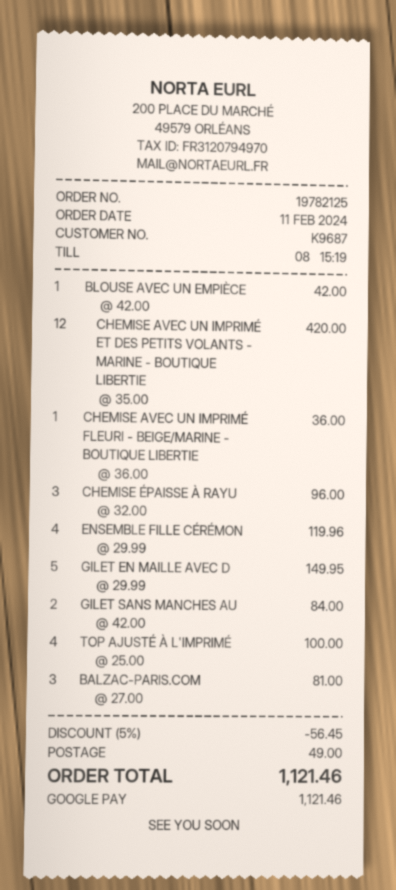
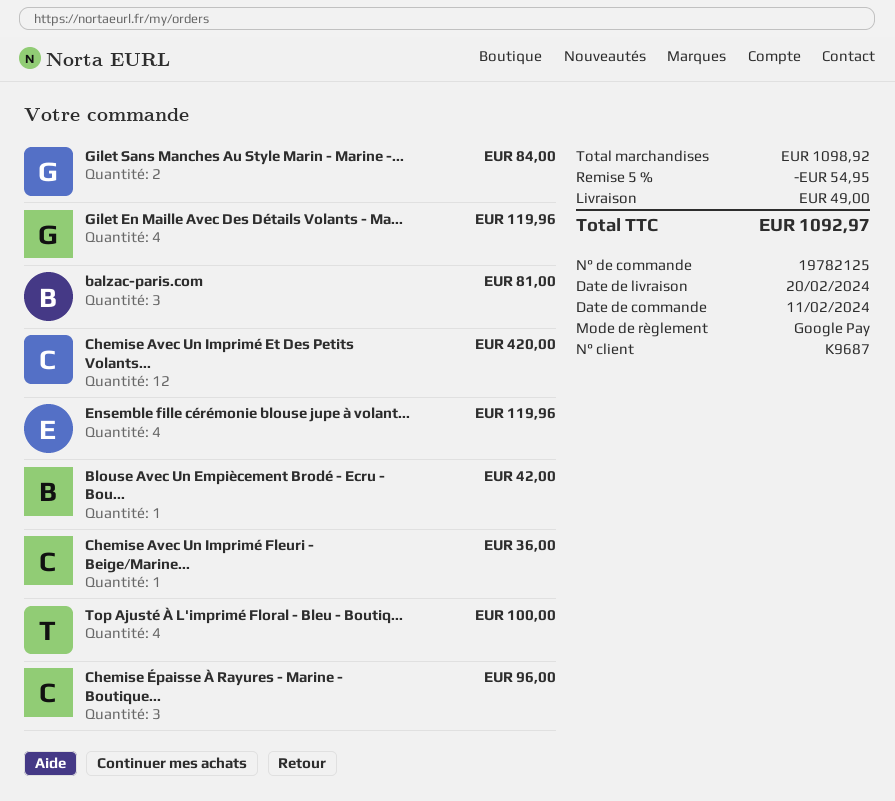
GILET EN MAILLE AVEC D: 5 for 149.95 -> 4 for 119.96
discount: 5% = 56.45 -> 5% = 54.95
total: 1121.46 -> 1092.97

